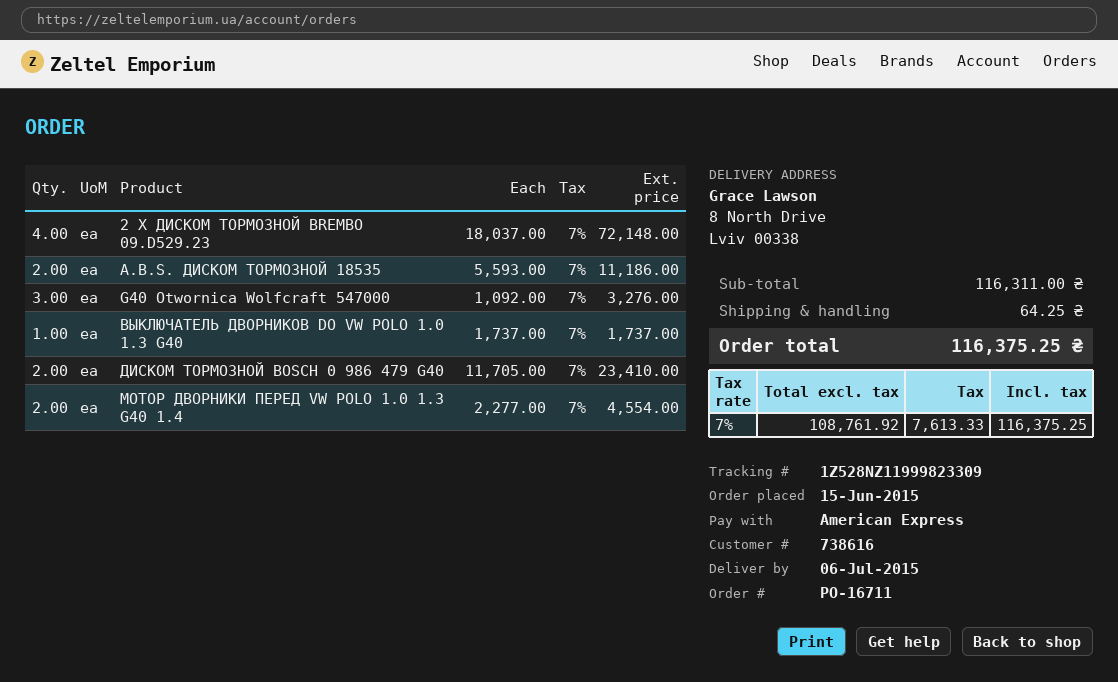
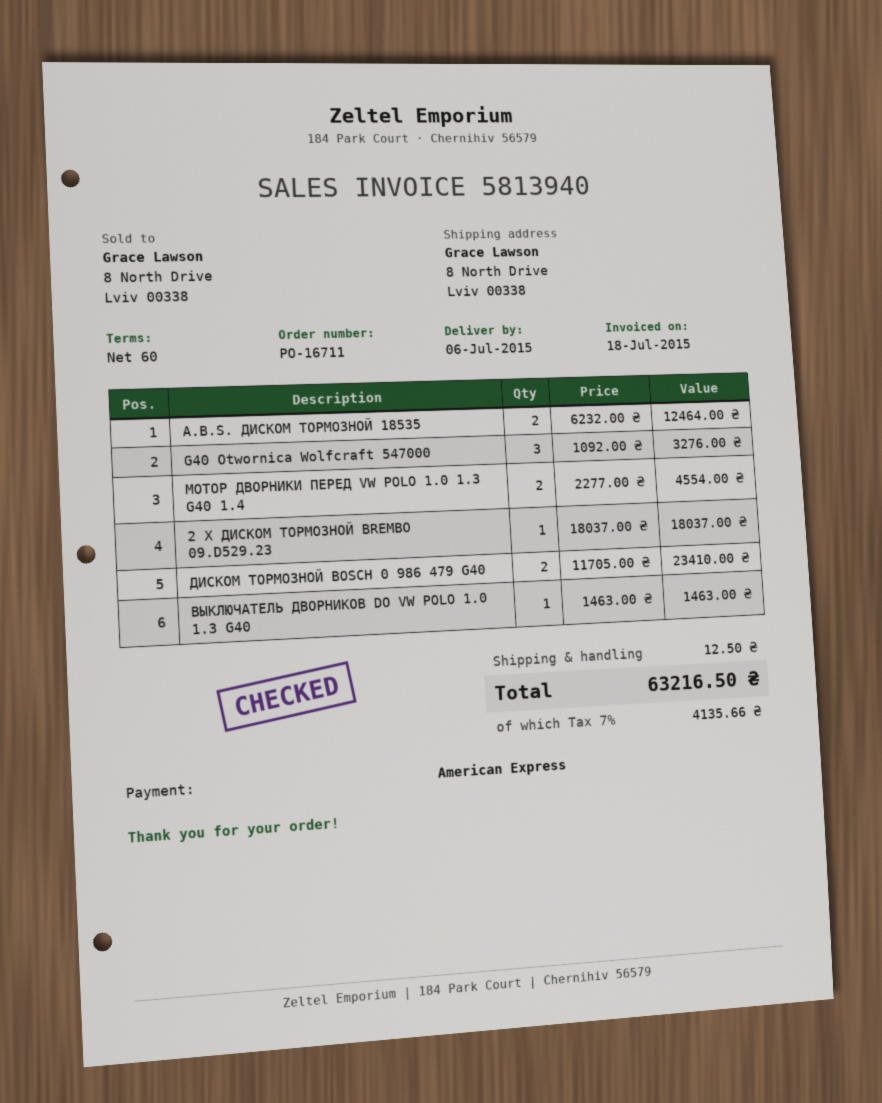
2 X ДИСКОМ ТОРМОЗНОЙ BREMBO 09.D529.23: 4 x 18037.00 = 72148.00 -> 1 x 18037.00 = 18037.00
A.B.S. ДИСКОМ ТОРМОЗНОЙ 18535: 2 x 5593.00 = 11186.00 -> 2 x 6232.00 = 12464.00
ВЫКЛЮЧАТЕЛЬ ДВОРНИКОВ DO VW POLO 1.0 1.3 G40: 1 x 1737.00 = 1737.00 -> 1 x 1463.00 = 1463.00
shipping: 64.25 -> 12.50
tax: 7% = 7613.33 -> 7% = 4135.66
total: 116375.25 -> 63216.50

